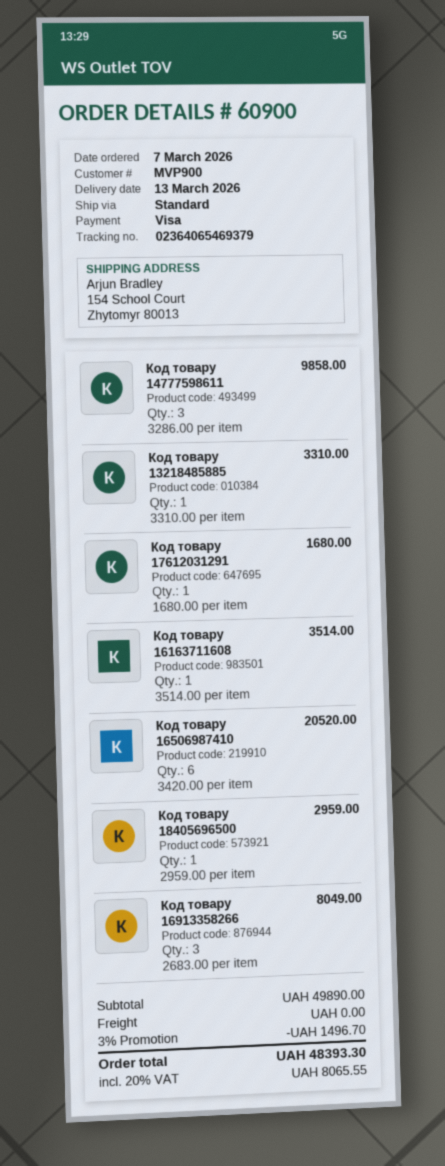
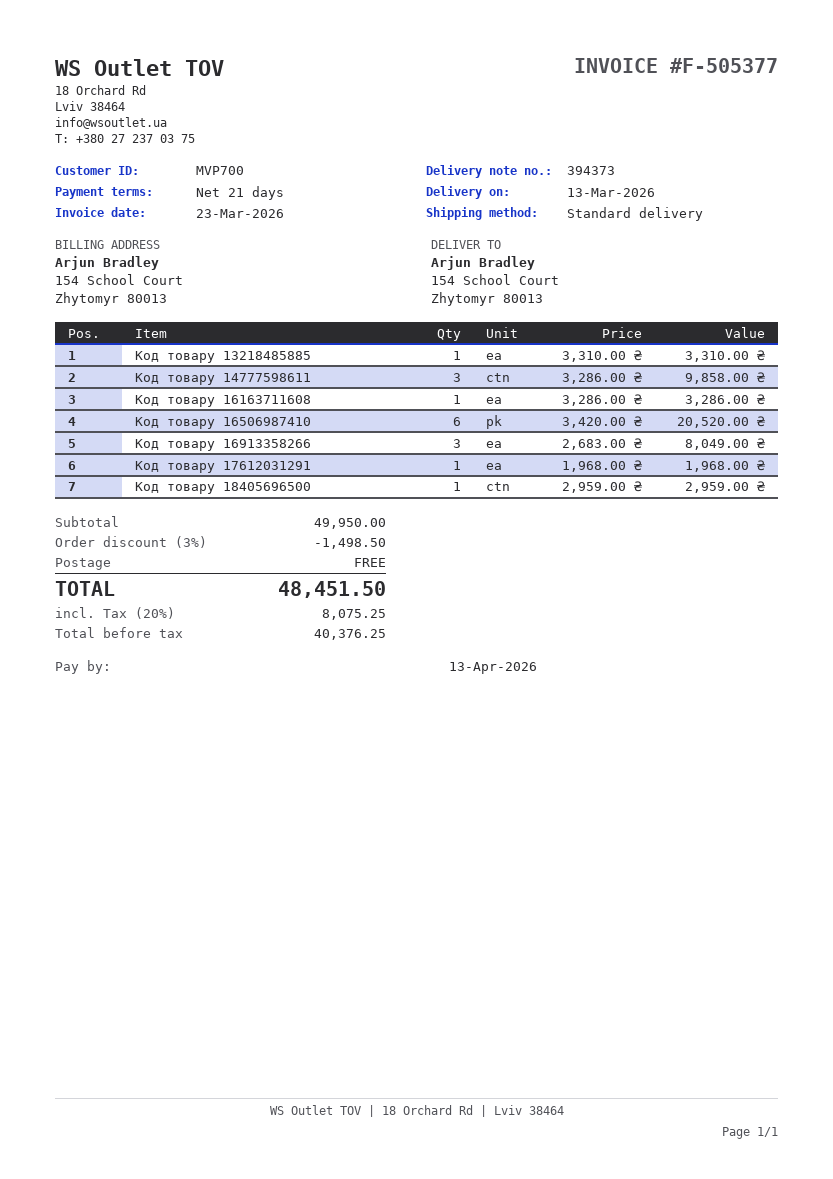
customer number: MVP900 -> MVP700
Код товару 17612031291: 1 x 1680.00 = 1680.00 -> 1 x 1968.00 = 1968.00
Код товару 16163711608: 1 x 3514.00 = 3514.00 -> 1 x 3286.00 = 3286.00
subtotal: 49890.00 -> 49950.00
discount: 3% = 1496.70 -> 3% = 1498.50
tax: 20% = 8065.55 -> 20% = 8075.25
total: 48393.30 -> 48451.50

